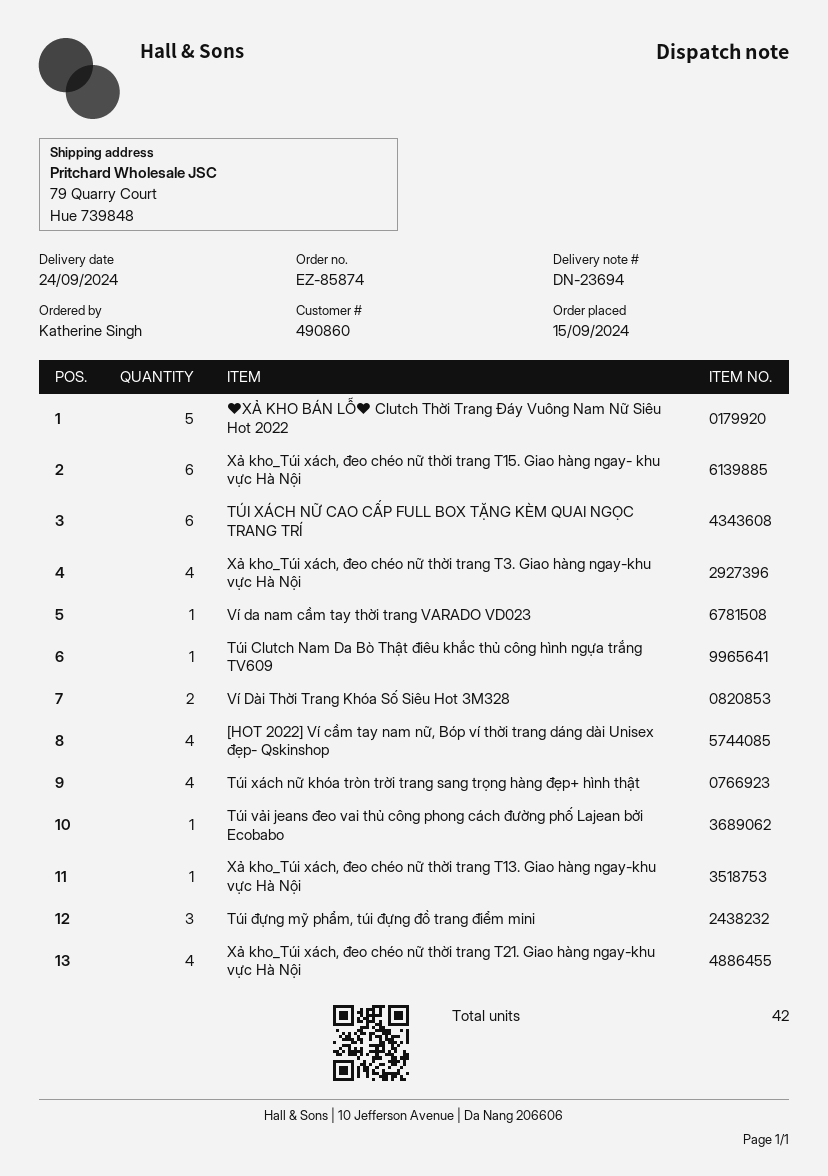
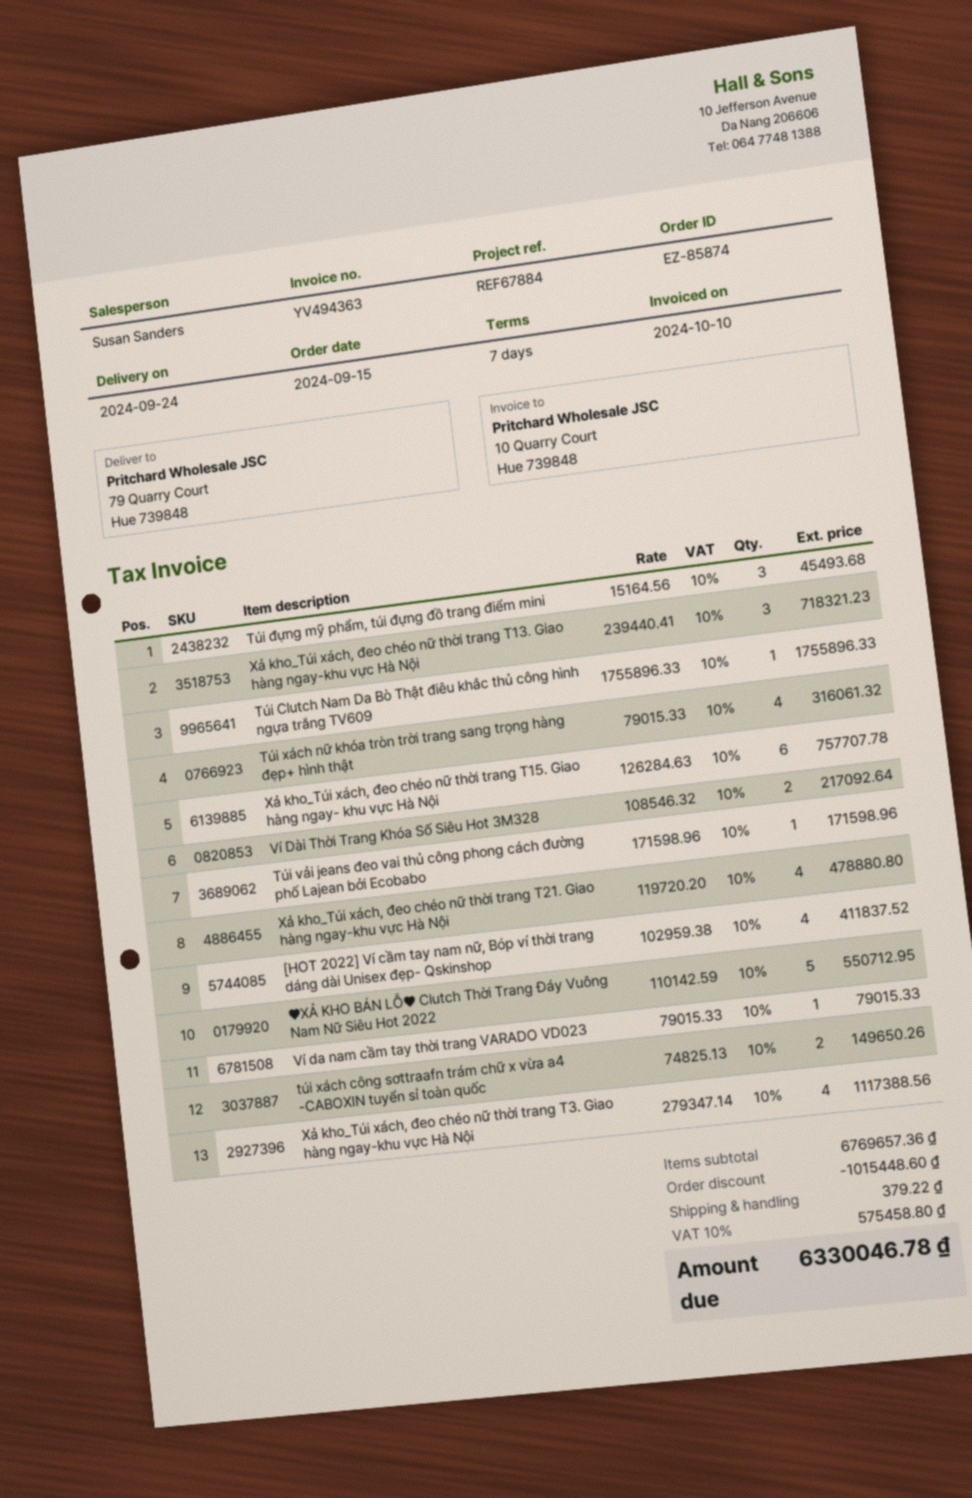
TÚI XÁCH NỮ CAO CẤP FULL BOX TẶNG KÈM QUAI NGỌC TRANG TRÍ: 6 -> none
Xả kho_Túi xách, đeo chéo nữ thời trang T13. Giao hàng ngay-khu vực Hà Nội: 1 -> 3
túi xách công sơttraafn trám chữ x vừa a4 -CABOXIN tuyển sỉ toàn quốc: none -> 2

